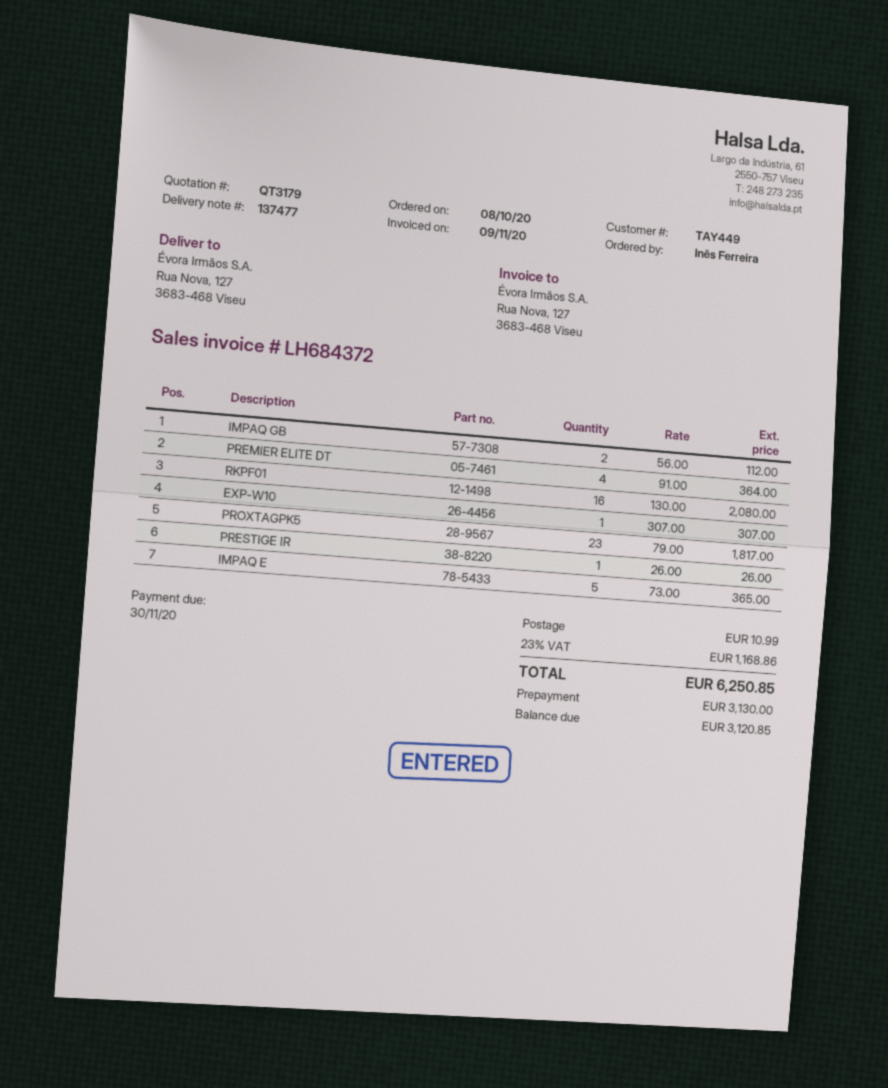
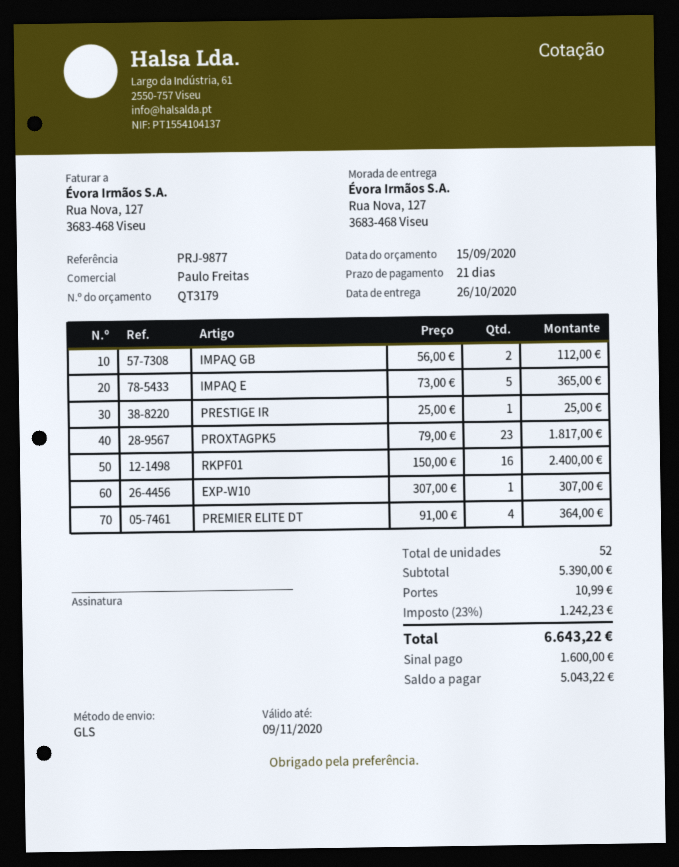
RKPF01: 16 x 130.00 = 2080.00 -> 16 x 150.00 = 2400.00
PRESTIGE IR: 1 x 26.00 = 26.00 -> 1 x 25.00 = 25.00
tax: 23% = 1168.86 -> 23% = 1242.23
total: 6250.85 -> 6643.22
deposit: 3130.00 -> 1600.00
balance: 3120.85 -> 5043.22

